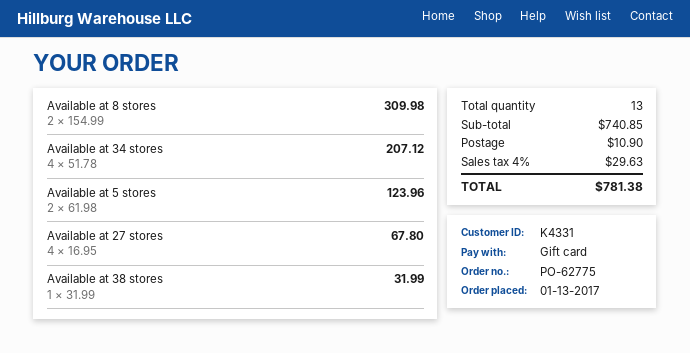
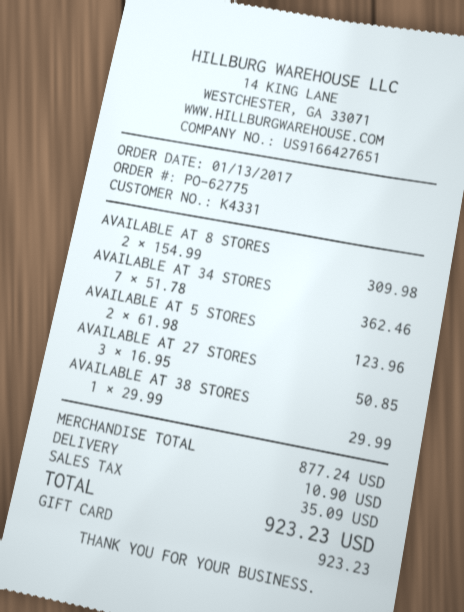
Available at 34 stores: 4 x 51.78 = 207.12 -> 7 x 51.78 = 362.46
Available at 27 stores: 4 x 16.95 = 67.80 -> 3 x 16.95 = 50.85
Available at 38 stores: 1 x 31.99 = 31.99 -> 1 x 29.99 = 29.99
subtotal: 740.85 -> 877.24
tax: 29.63 -> 35.09
total: 781.38 -> 923.23

